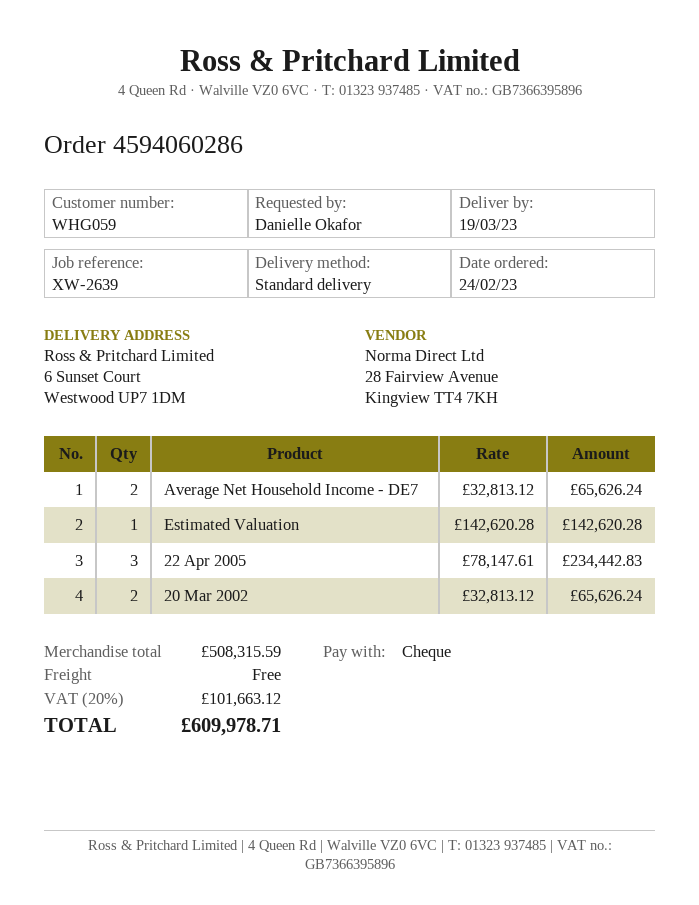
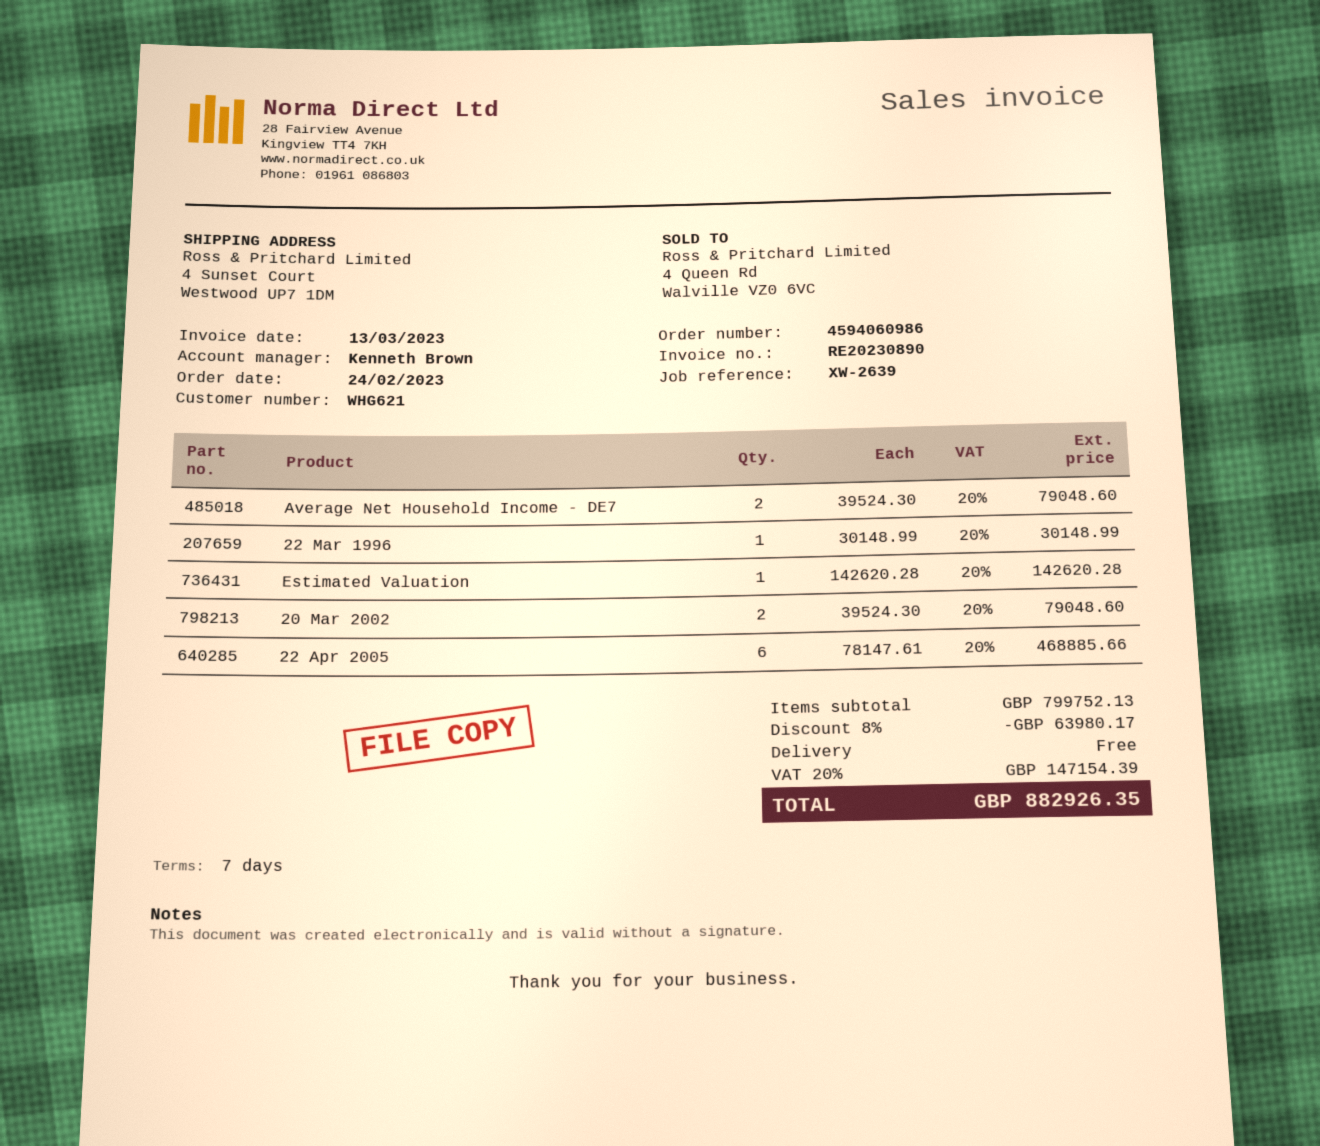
order number: 4594060286 -> 4594060986
customer number: WHG059 -> WHG621
ship to: 6 Sunset Court, Westwood UP7 1DM -> 4 Sunset Court, Westwood UP7 1DM
Average Net Household Income - DE7: 2 x 32813.12 = 65626.24 -> 2 x 39524.30 = 79048.60
22 Apr 2005: 3 x 78147.61 = 234442.83 -> 6 x 78147.61 = 468885.66
20 Mar 2002: 2 x 32813.12 = 65626.24 -> 2 x 39524.30 = 79048.60
22 Mar 1996: none -> 1 x 30148.99 = 30148.99
subtotal: 508315.59 -> 799752.13
discount: none -> 8% = 63980.17
tax: 20% = 101663.12 -> 20% = 147154.39
total: 609978.71 -> 882926.35

